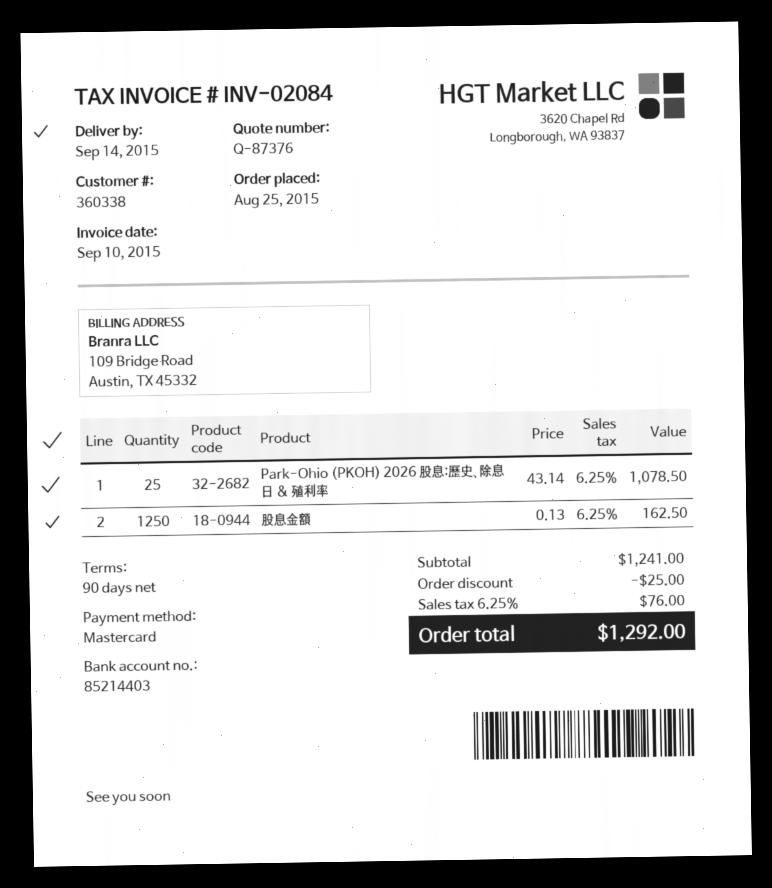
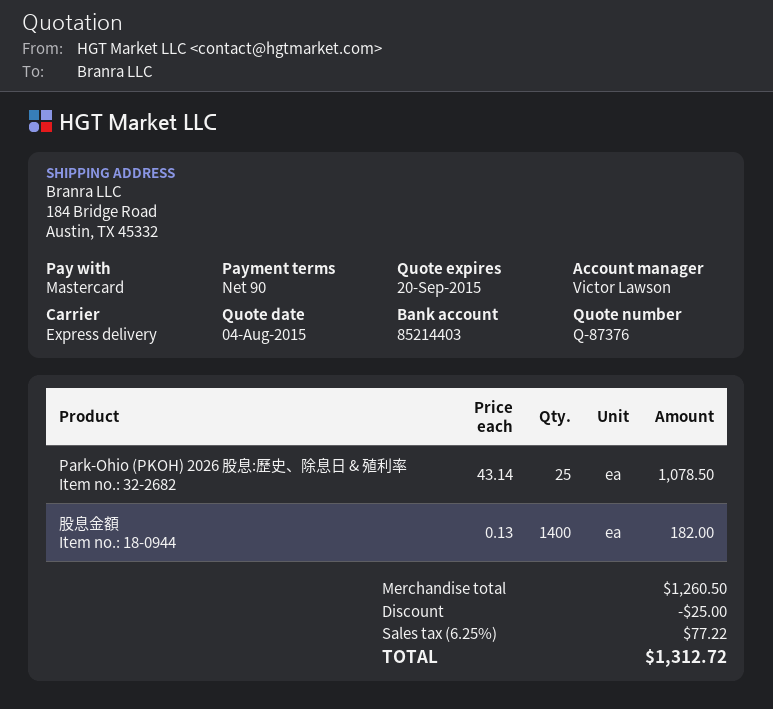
股息金額: 1250 x 0.13 = 162.50 -> 1400 x 0.13 = 182.00
subtotal: 1241.00 -> 1260.50
tax: 6.25% = 76.00 -> 6.25% = 77.22
total: 1292.00 -> 1312.72

